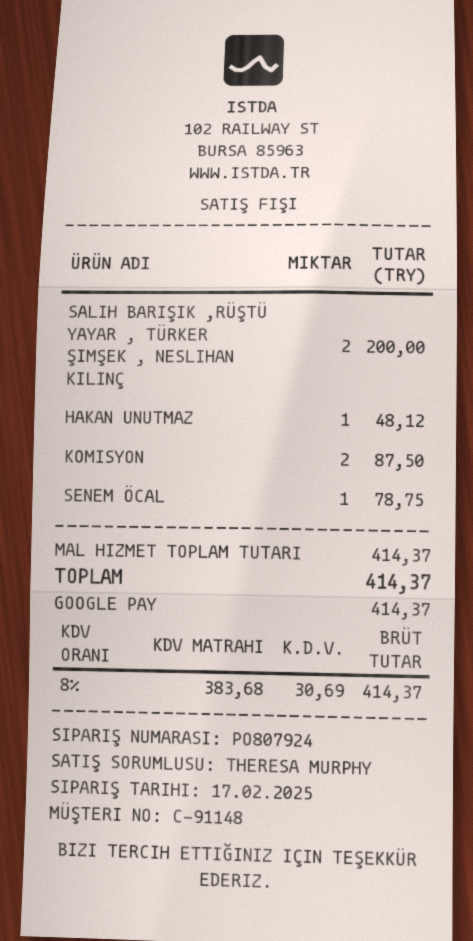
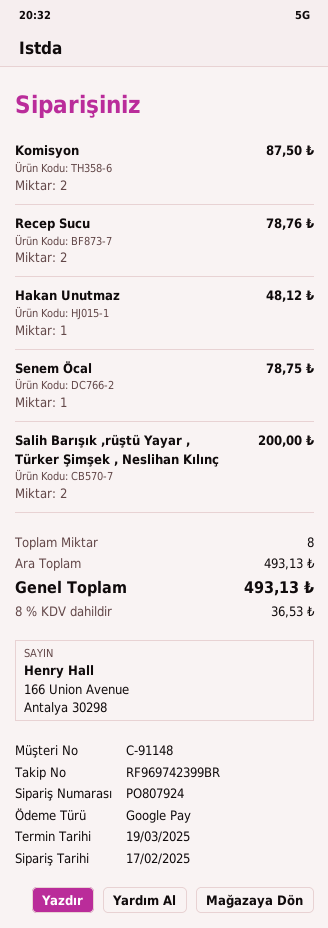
Recep Sucu: none -> 2 for 78.76
subtotal: 414.37 -> 493.13
tax: 8% = 30.69 -> 8% = 36.53
total: 414.37 -> 493.13

